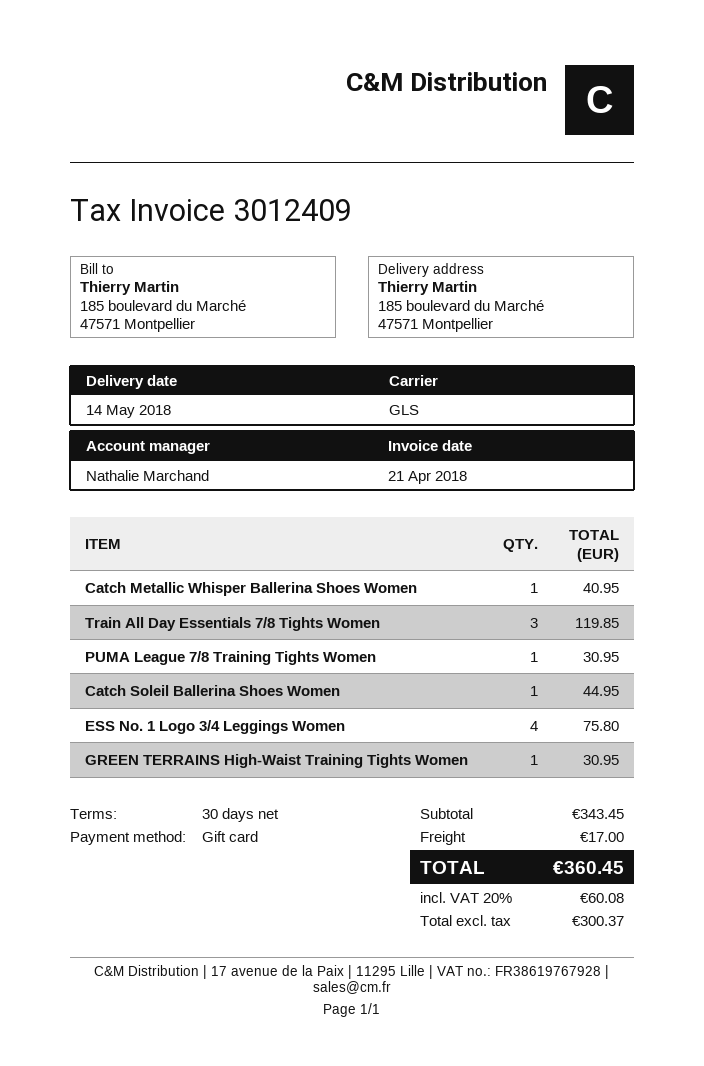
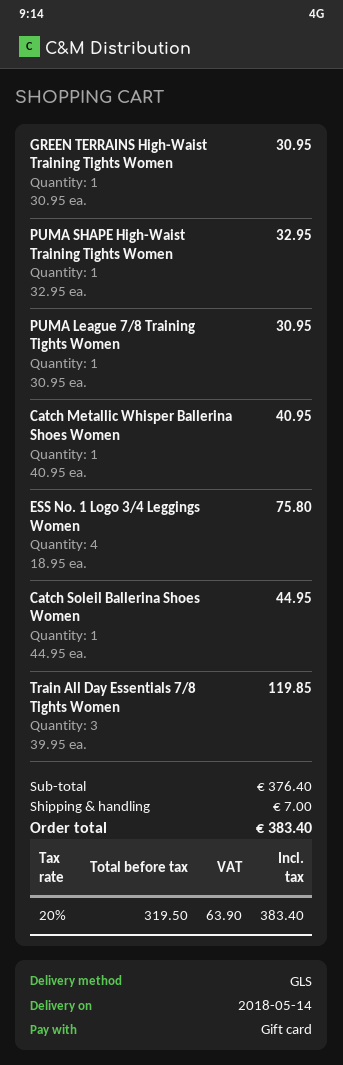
PUMA SHAPE High-Waist Training Tights Women: none -> 1 for 32.95
subtotal: 343.45 -> 376.40
shipping: 17.00 -> 7.00
net: 300.37 -> 319.50
tax: 20% = 60.08 -> 20% = 63.90
total: 360.45 -> 383.40

